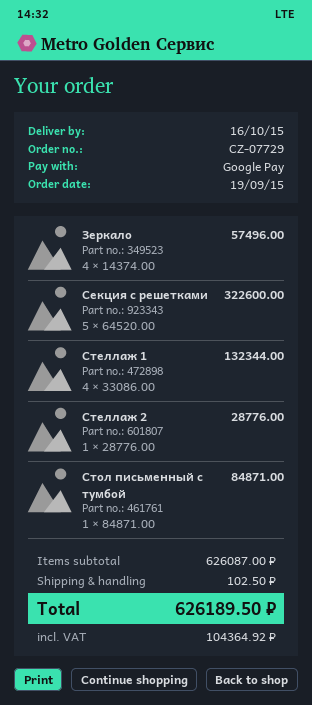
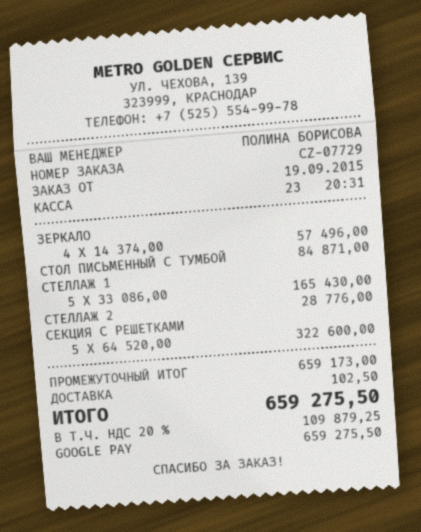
Стеллаж 1: 4 x 33086.00 = 132344.00 -> 5 x 33086.00 = 165430.00
subtotal: 626087.00 -> 659173.00
tax: 104364.92 -> 109879.25
total: 626189.50 -> 659275.50

